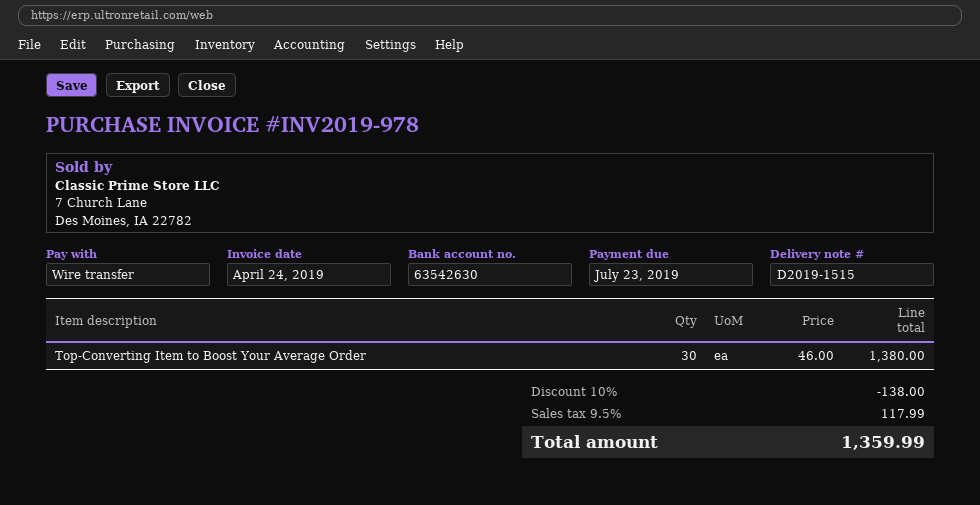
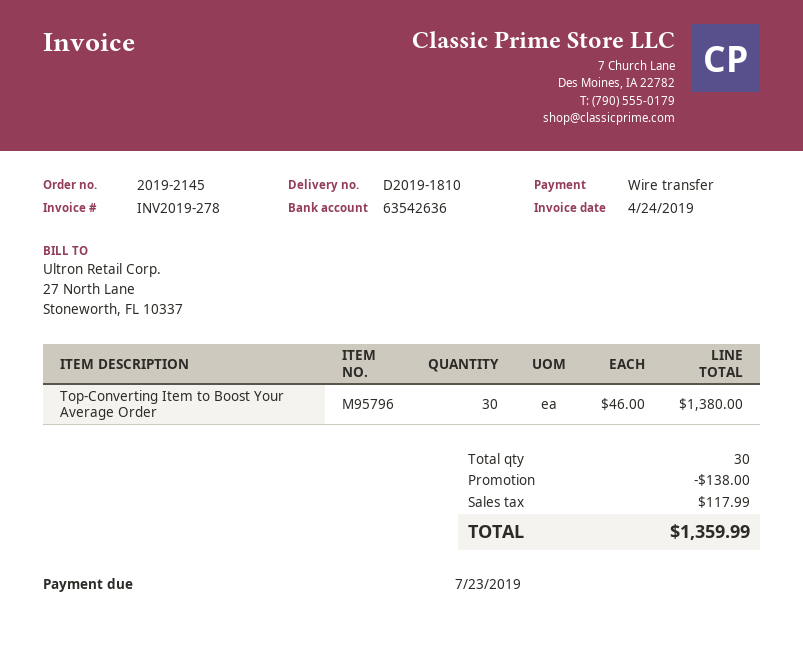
delivery note number: D2019-1515 -> D2019-1810
invoice number: INV2019-978 -> INV2019-278
bank account: 63542630 -> 63542636

